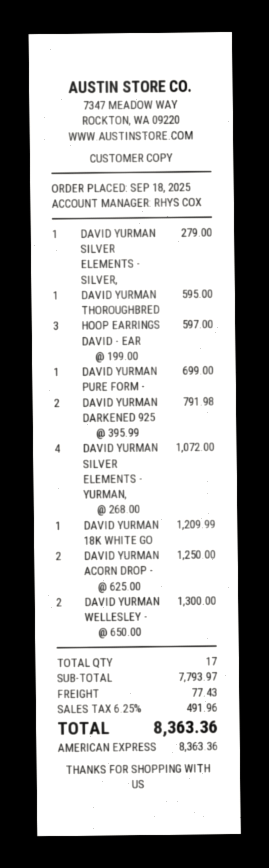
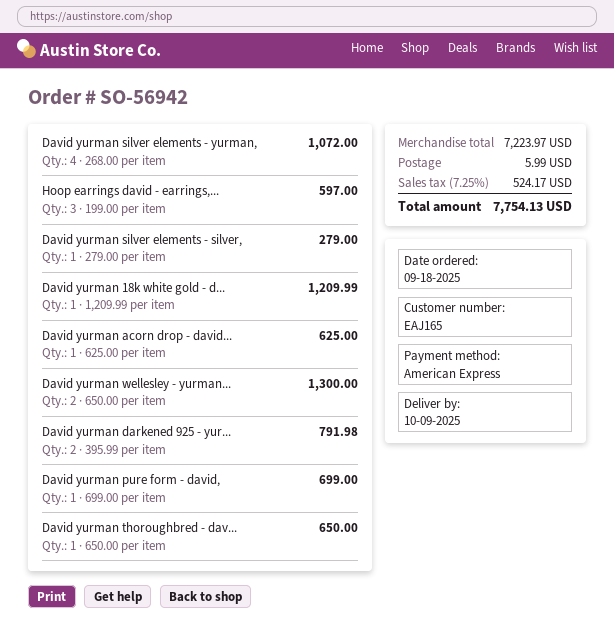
DAVID YURMAN THOROUGHBRED: 1 x 595.00 = 595.00 -> 1 x 650.00 = 650.00
DAVID YURMAN ACORN DROP -: 2 x 625.00 = 1250.00 -> 1 x 625.00 = 625.00
subtotal: 7793.97 -> 7223.97
shipping: 77.43 -> 5.99
tax: 6.25% = 491.96 -> 7.25% = 524.17
total: 8363.36 -> 7754.13

